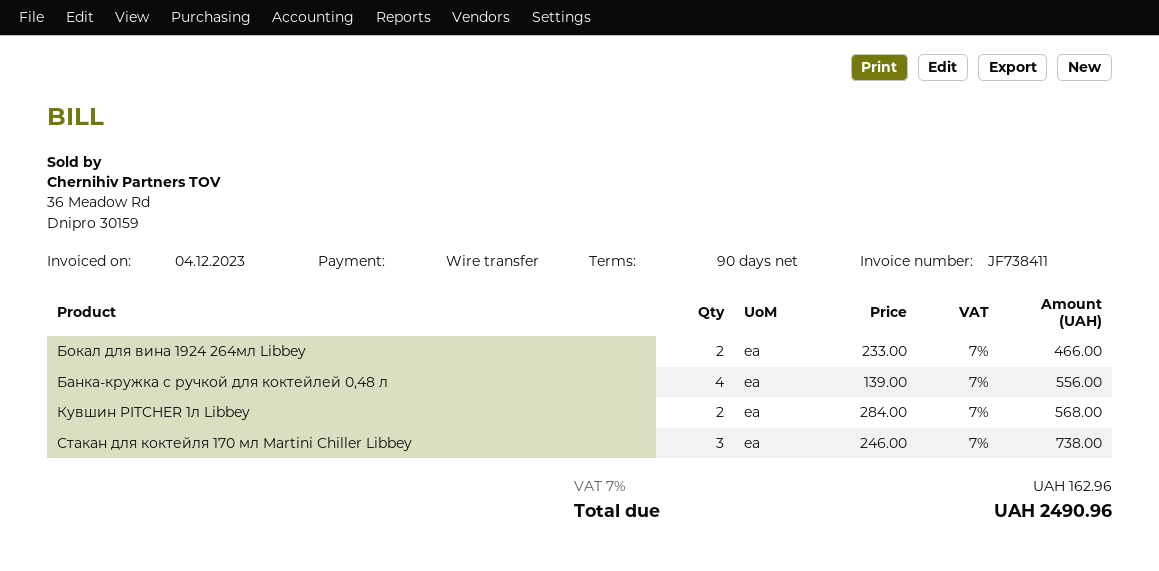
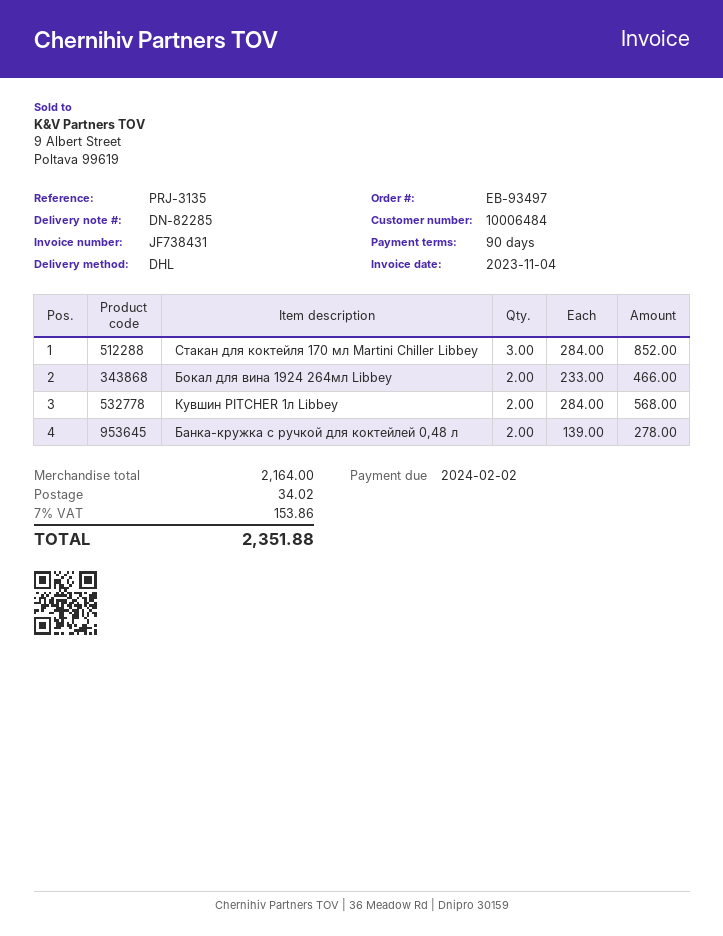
invoice number: JF738411 -> JF738431
invoice date: 2023-12-04 -> 2023-11-04
Банка-кружка c ручкой для коктейлей 0,48 л: 4 x 139.00 = 556.00 -> 2 x 139.00 = 278.00
Стакан для коктейля 170 мл Martini Chiller Libbey: 3 x 246.00 = 738.00 -> 3 x 284.00 = 852.00
shipping: none -> 34.02
tax: 7% = 162.96 -> 7% = 153.86
total: 2490.96 -> 2351.88

